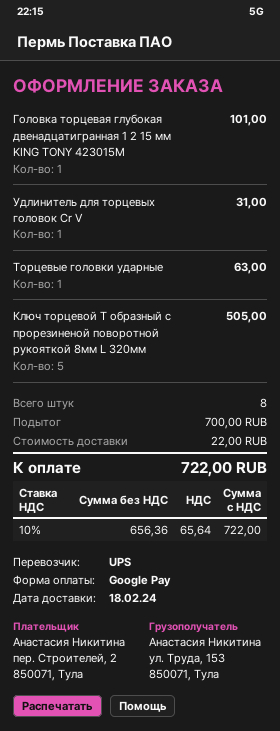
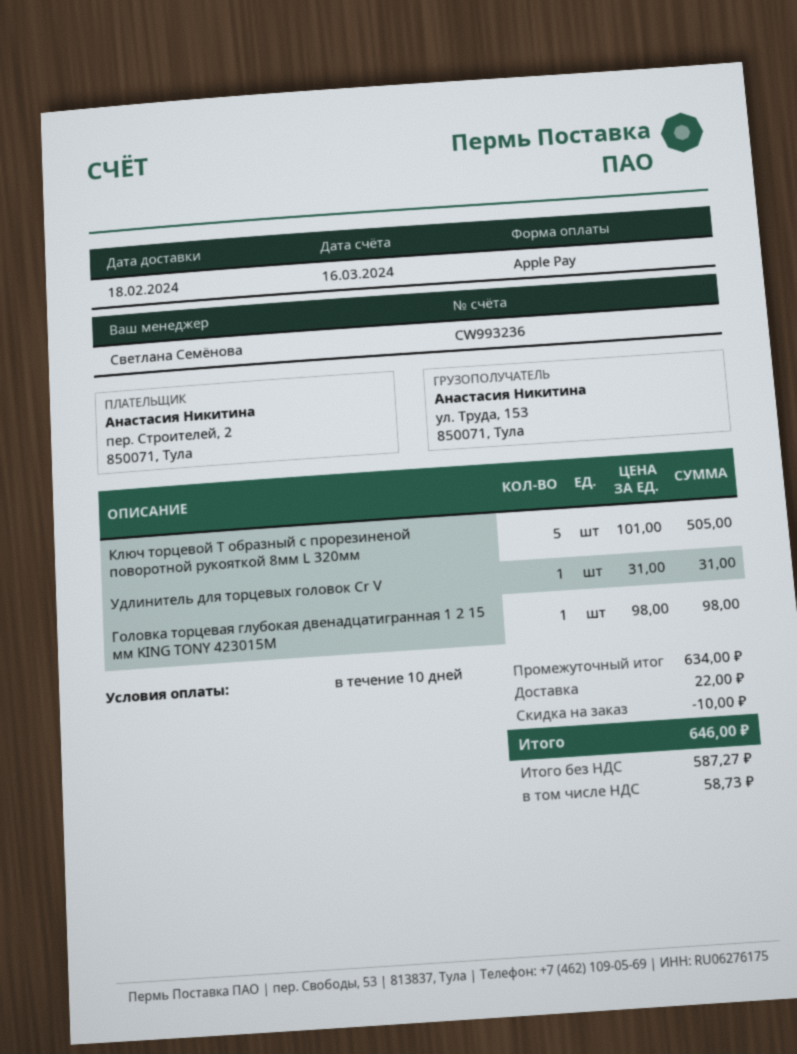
payment method: Google Pay -> Apple Pay
Головка торцевая глубокая двенадцатигранная 1 2 15 мм KING TONY 423015M: 1 for 101.00 -> 1 for 98.00
Торцевые головки ударные: 1 for 63.00 -> none
subtotal: 700.00 -> 634.00
discount: none -> 10.00
net: 656.36 -> 587.27
tax: 65.64 -> 58.73
total: 722.00 -> 646.00

